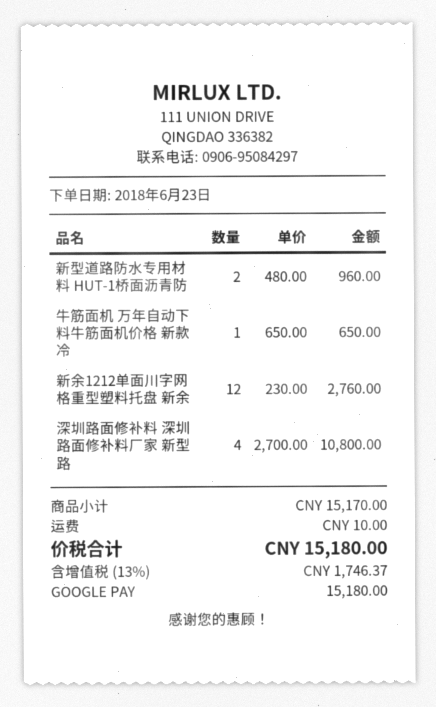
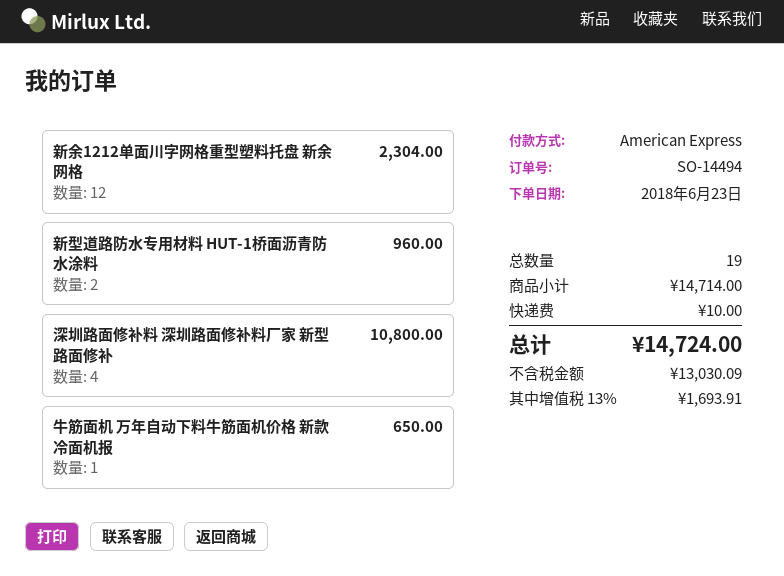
payment method: Google Pay -> American Express
新余1212单面川字网格重型塑料托盘 新余: 12 for 2760.00 -> 12 for 2304.00
subtotal: 15170.00 -> 14714.00
tax: 13% = 1746.37 -> 13% = 1693.91
total: 15180.00 -> 14724.00

